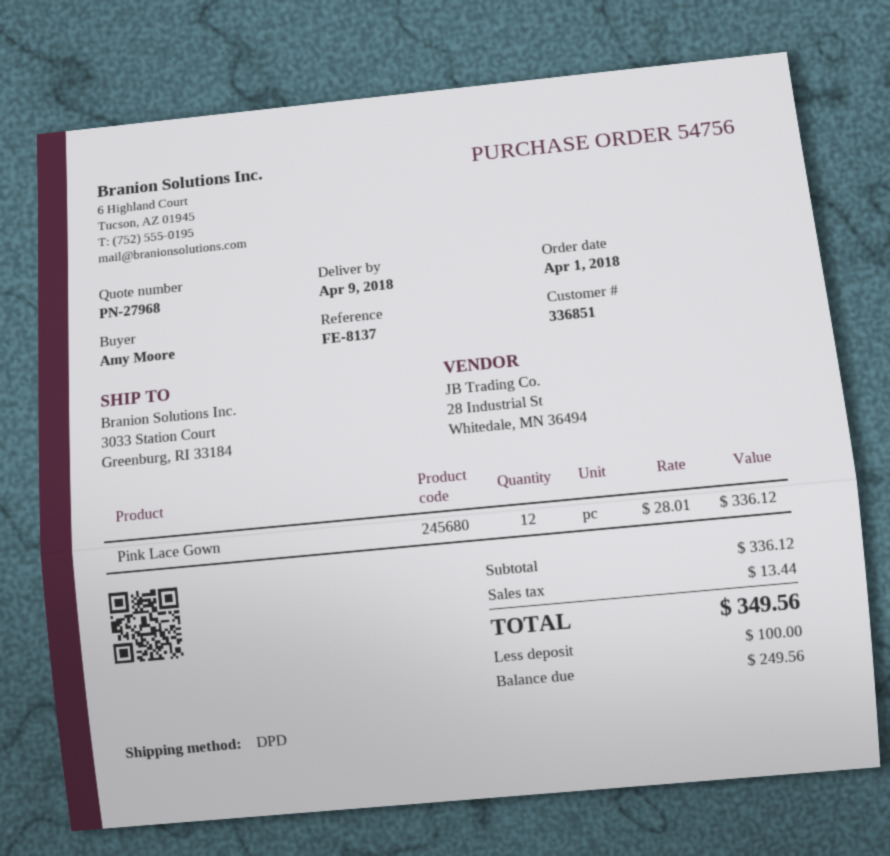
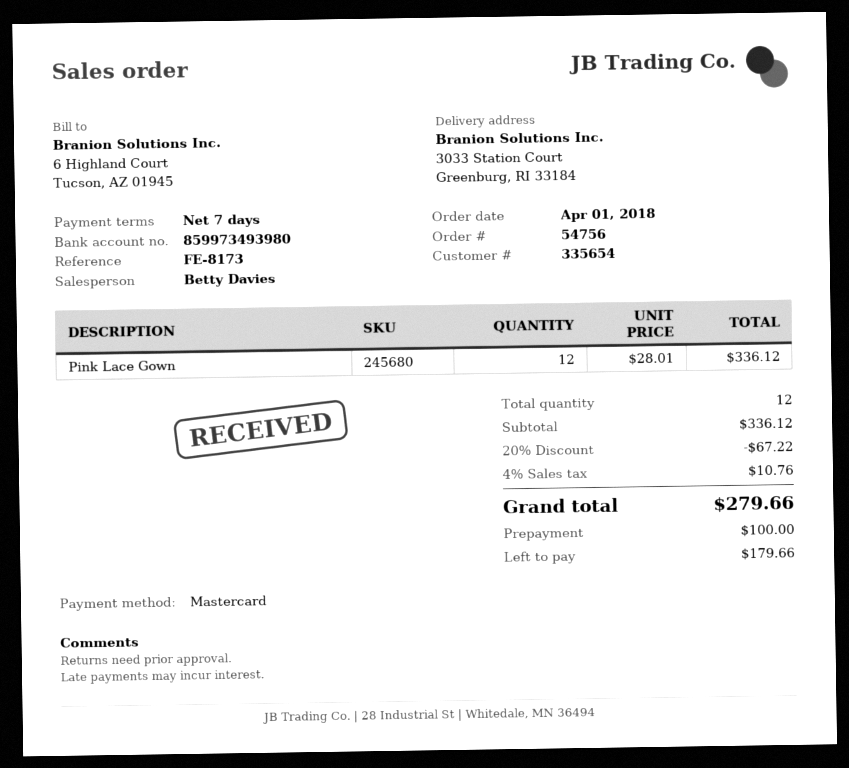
customer number: 336851 -> 335654
reference: FE-8137 -> FE-8173
discount: none -> 20% = 67.22
tax: 13.44 -> 10.76
total: 349.56 -> 279.66
balance: 249.56 -> 179.66

